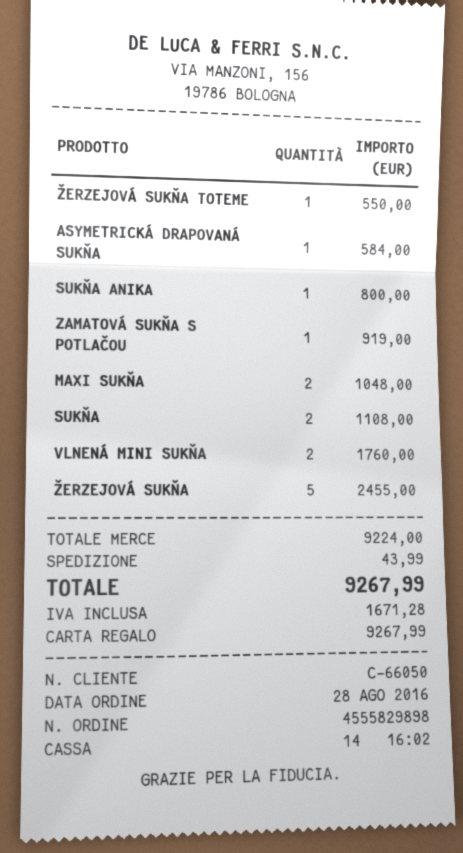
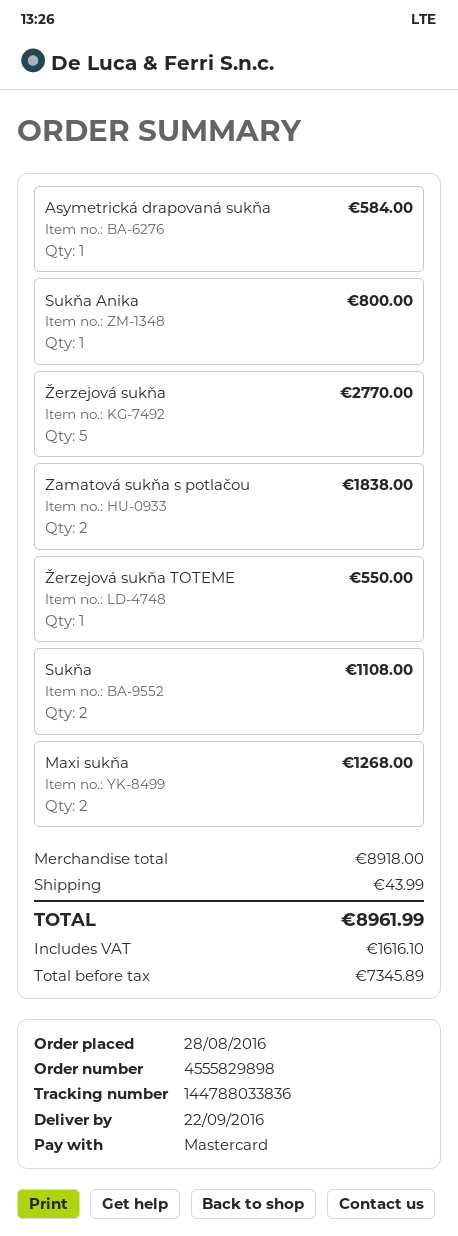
payment method: gift card -> Mastercard
ZAMATOVÁ SUKŇA S POTLAČOU: 1 for 919.00 -> 2 for 1838.00
MAXI SUKŇA: 2 for 1048.00 -> 2 for 1268.00
VLNENÁ MINI SUKŇA: 2 for 1760.00 -> none
ŽERZEJOVÁ SUKŇA: 5 for 2455.00 -> 5 for 2770.00
subtotal: 9224.00 -> 8918.00
tax: 1671.28 -> 1616.10
total: 9267.99 -> 8961.99

